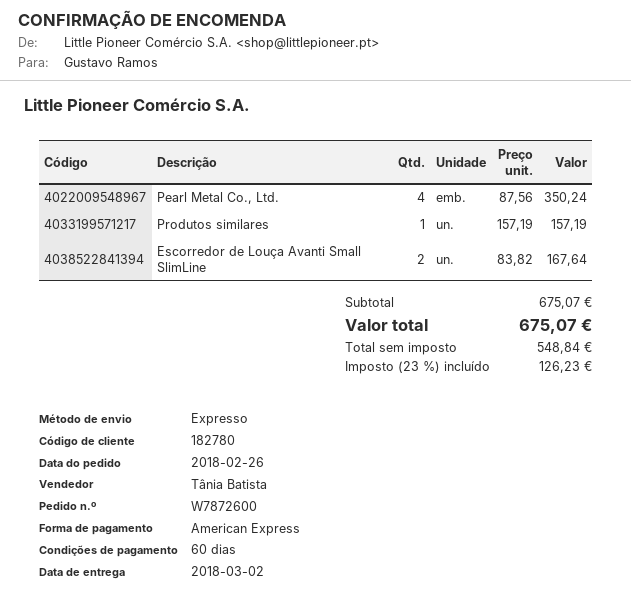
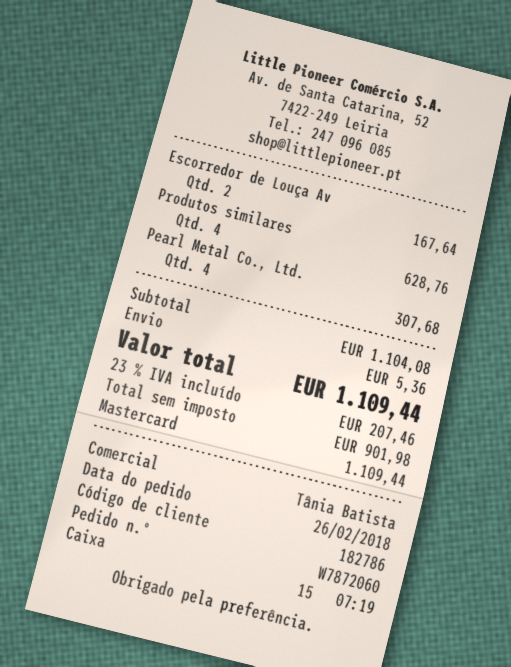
order number: W7872600 -> W7872060
customer number: 182780 -> 182786
payment method: American Express -> Mastercard
Pearl Metal Co., Ltd.: 4 for 350.24 -> 4 for 307.68
Produtos similares: 1 for 157.19 -> 4 for 628.76
subtotal: 675.07 -> 1104.08
shipping: none -> 5.36
net: 548.84 -> 901.98
tax: 23% = 126.23 -> 23% = 207.46
total: 675.07 -> 1109.44

